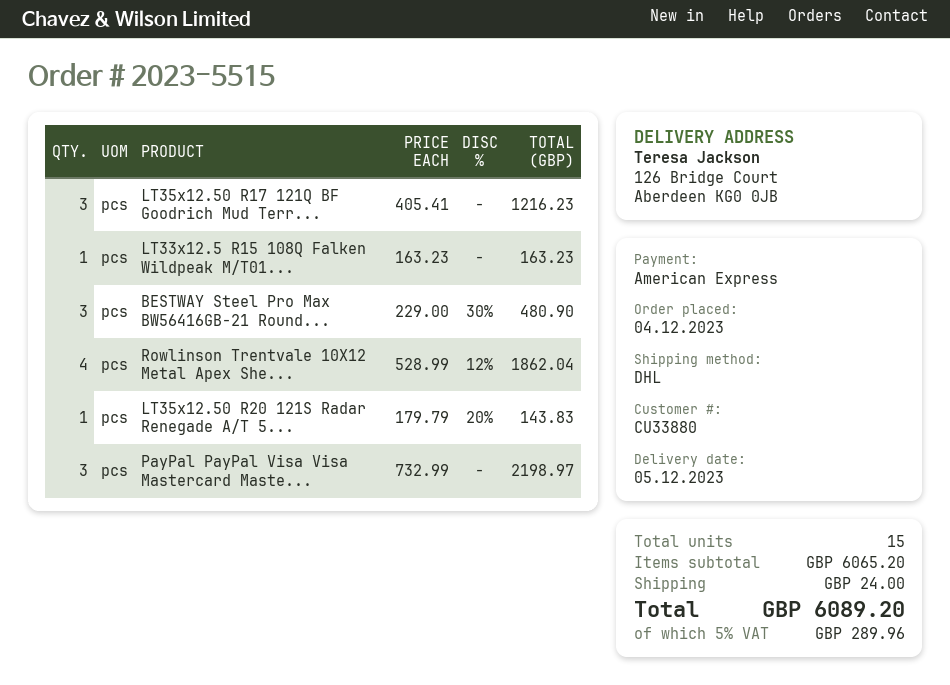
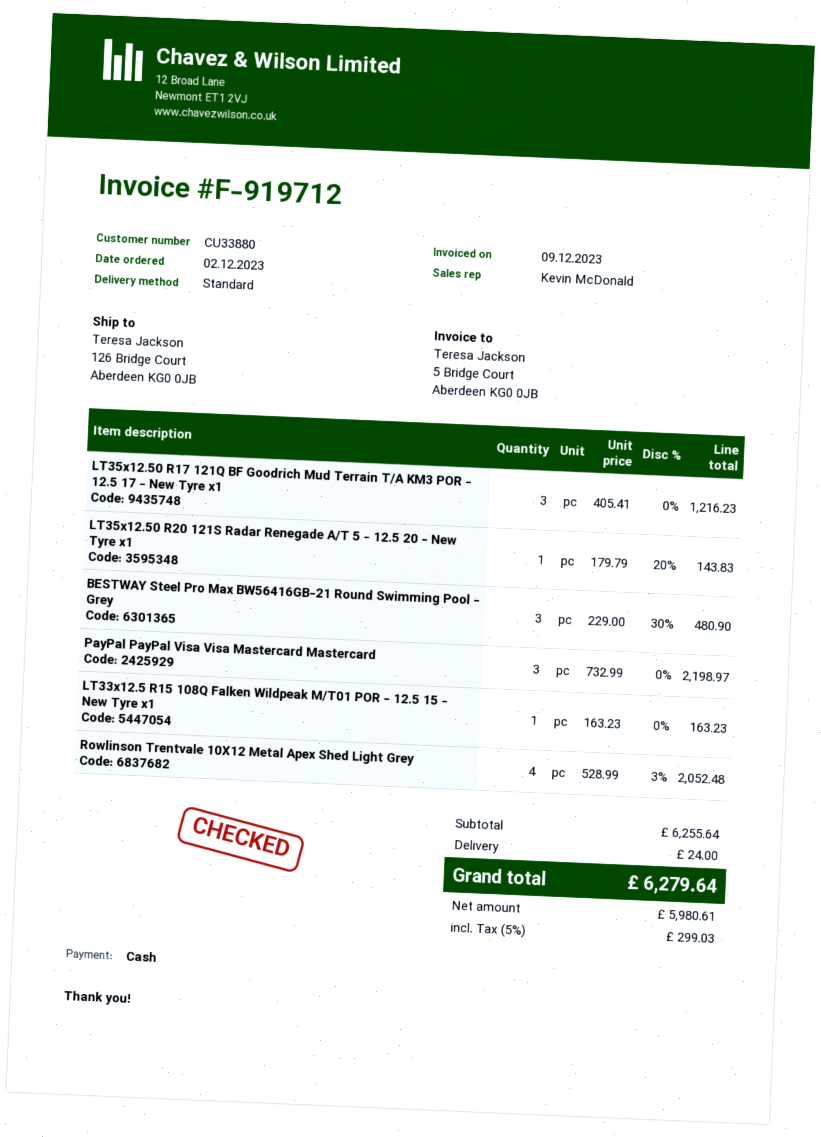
order date: 2023-12-04 -> 2023-12-02
payment method: American Express -> cash
shipping method: DHL -> standard
Rowlinson Trentvale 10X12 Metal Apex She...: 4 x 528.99 - 12% = 1862.04 -> 4 x 528.99 - 3% = 2052.48
subtotal: 6065.20 -> 6255.64
tax: 5% = 289.96 -> 5% = 299.03
total: 6089.20 -> 6279.64

